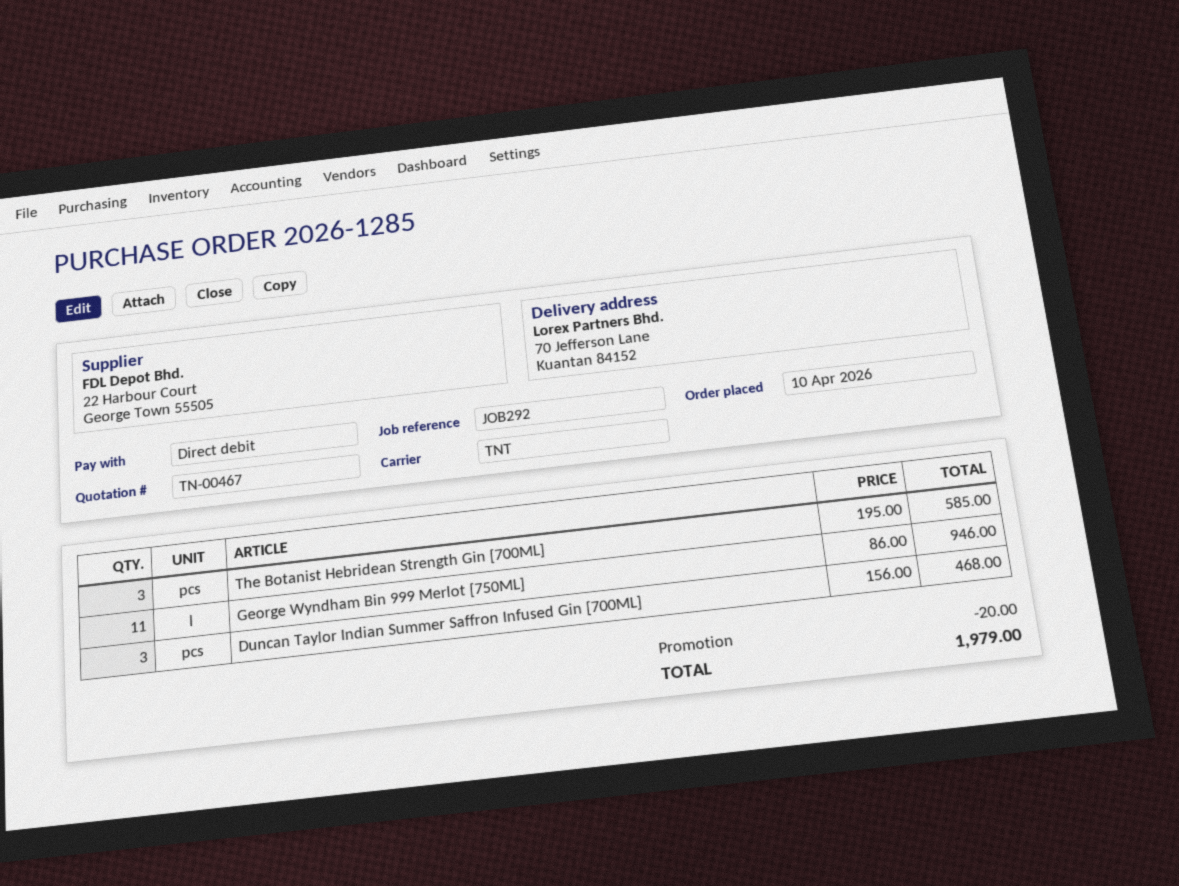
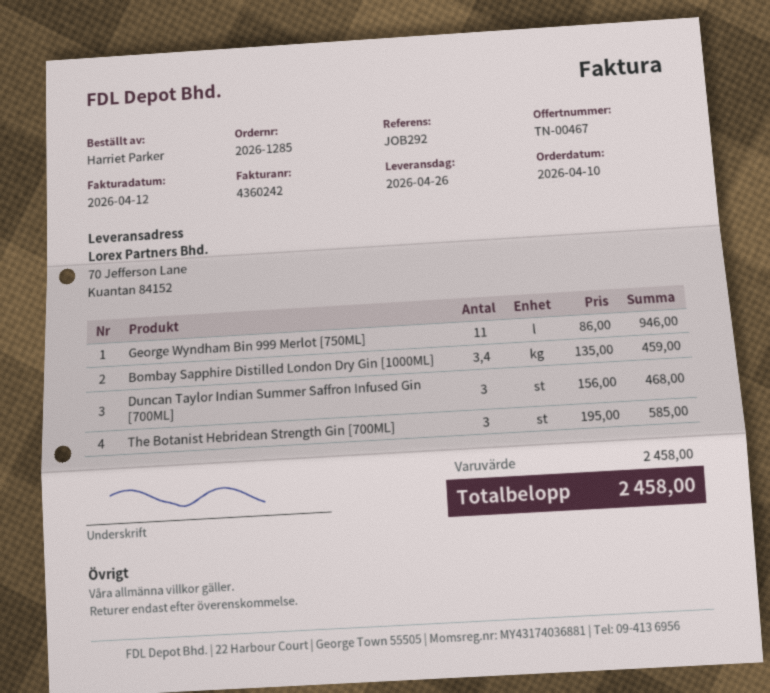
Bombay Sapphire Distilled London Dry Gin [1000ML]: none -> 3.4 x 135.00 = 459.00
discount: 20.00 -> none
total: 1979.00 -> 2458.00

